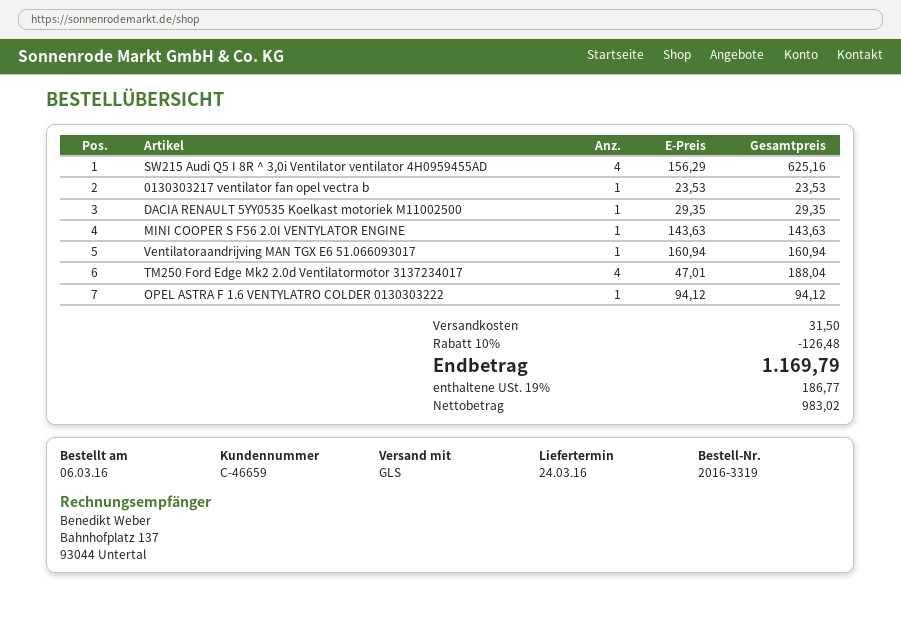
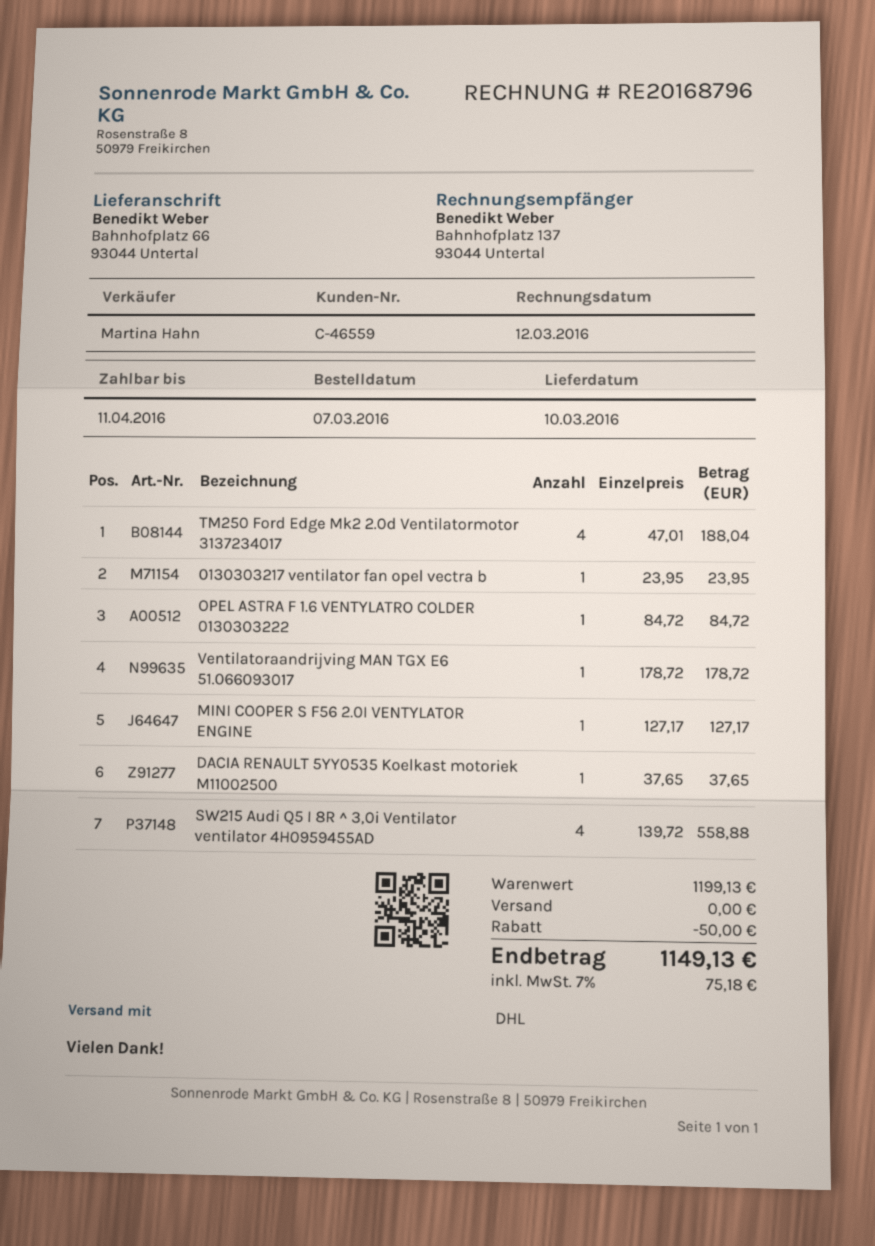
order date: 2016-03-06 -> 2016-03-07
delivery date: 2016-03-24 -> 2016-03-10
customer number: C-46659 -> C-46559
shipping method: GLS -> DHL
SW215 Audi Q5 I 8R ^ 3,0i Ventilator ventilator 4H0959455AD: 4 x 156.29 = 625.16 -> 4 x 139.72 = 558.88
0130303217 ventilator fan opel vectra b: 1 x 23.53 = 23.53 -> 1 x 23.95 = 23.95
DACIA RENAULT 5YY0535 Koelkast motoriek M11002500: 1 x 29.35 = 29.35 -> 1 x 37.65 = 37.65
MINI COOPER S F56 2.0I VENTYLATOR ENGINE: 1 x 143.63 = 143.63 -> 1 x 127.17 = 127.17
Ventilatoraandrijving MAN TGX E6 51.066093017: 1 x 160.94 = 160.94 -> 1 x 178.72 = 178.72
OPEL ASTRA F 1.6 VENTYLATRO COLDER 0130303222: 1 x 94.12 = 94.12 -> 1 x 84.72 = 84.72
discount: 126.48 -> 50.00
shipping: 31.50 -> 0.00
tax: 19% = 186.77 -> 7% = 75.18
total: 1169.79 -> 1149.13

